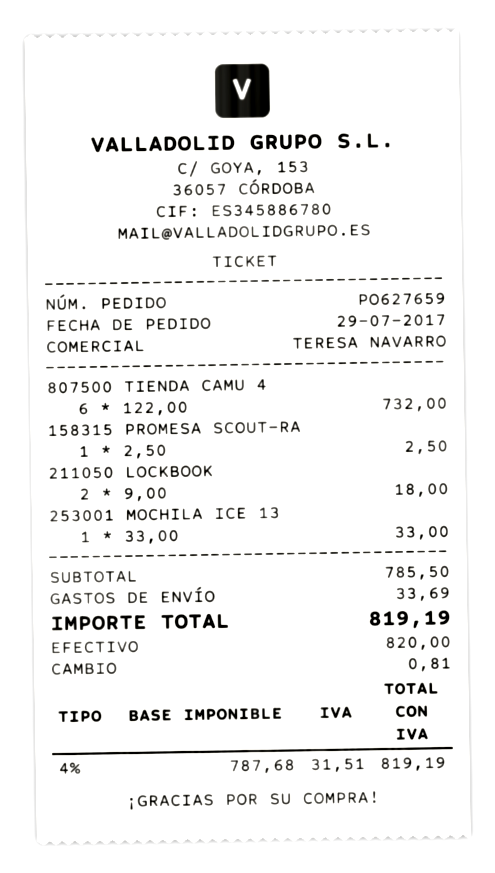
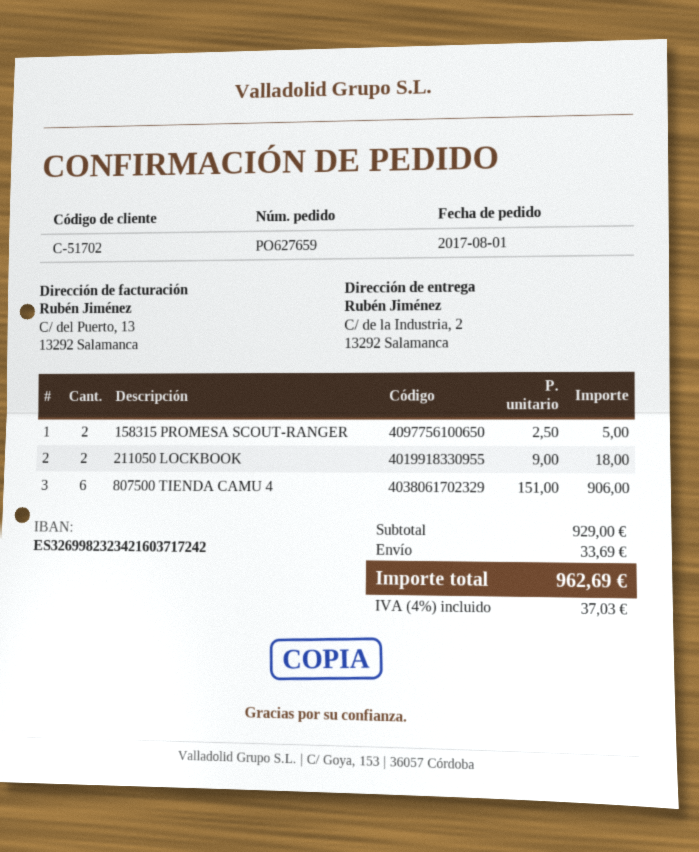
order date: 2017-07-29 -> 2017-08-01
807500 TIENDA CAMU 4: 6 x 122.00 = 732.00 -> 6 x 151.00 = 906.00
158315 PROMESA SCOUT-RA: 1 x 2.50 = 2.50 -> 2 x 2.50 = 5.00
253001 MOCHILA ICE 13: 1 x 33.00 = 33.00 -> none
subtotal: 785.50 -> 929.00
tax: 4% = 31.51 -> 4% = 37.03
total: 819.19 -> 962.69

